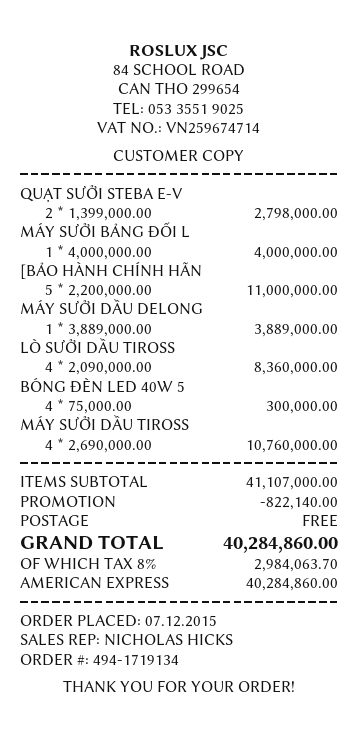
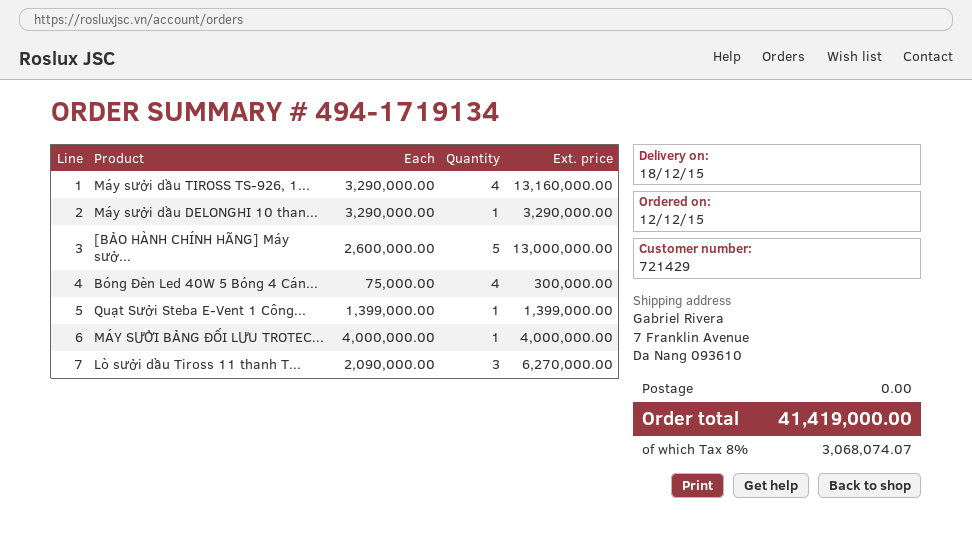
order date: 2015-12-07 -> 2015-12-12
QUẠT SƯỞI STEBA E-V: 2 x 1399000.00 = 2798000.00 -> 1 x 1399000.00 = 1399000.00
[BẢO HÀNH CHÍNH HÃN: 5 x 2200000.00 = 11000000.00 -> 5 x 2600000.00 = 13000000.00
MÁY SƯỞI DẦU DELONG: 1 x 3889000.00 = 3889000.00 -> 1 x 3290000.00 = 3290000.00
LÒ SƯỞI DẦU TIROSS: 4 x 2090000.00 = 8360000.00 -> 3 x 2090000.00 = 6270000.00
MÁY SƯỞI DẦU TIROSS: 4 x 2690000.00 = 10760000.00 -> 4 x 3290000.00 = 13160000.00
discount: 822140.00 -> none
tax: 8% = 2984063.70 -> 8% = 3068074.07
total: 40284860.00 -> 41419000.00

